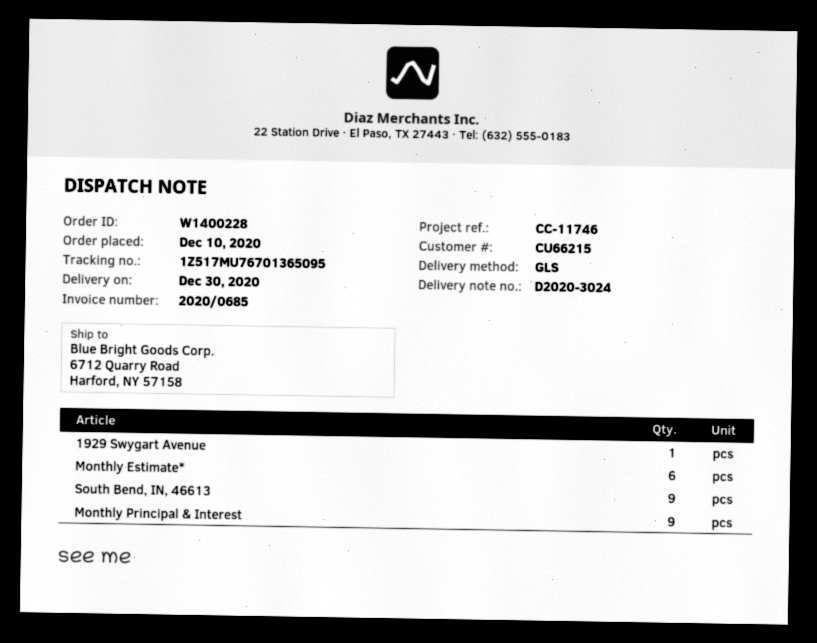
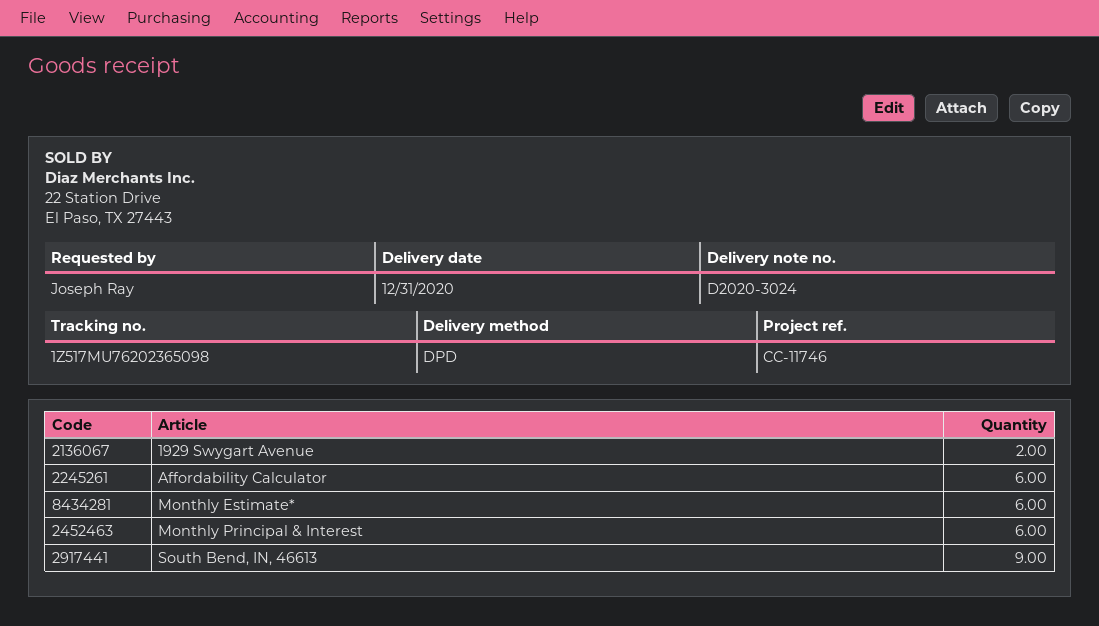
delivery date: 2020-12-30 -> 2020-12-31
shipping method: GLS -> DPD
tracking number: 1Z517MU76701365095 -> 1Z517MU76202365098
1929 Swygart Avenue: 1 -> 2
Monthly Principal & Interest: 9 -> 6
Affordability Calculator: none -> 6

